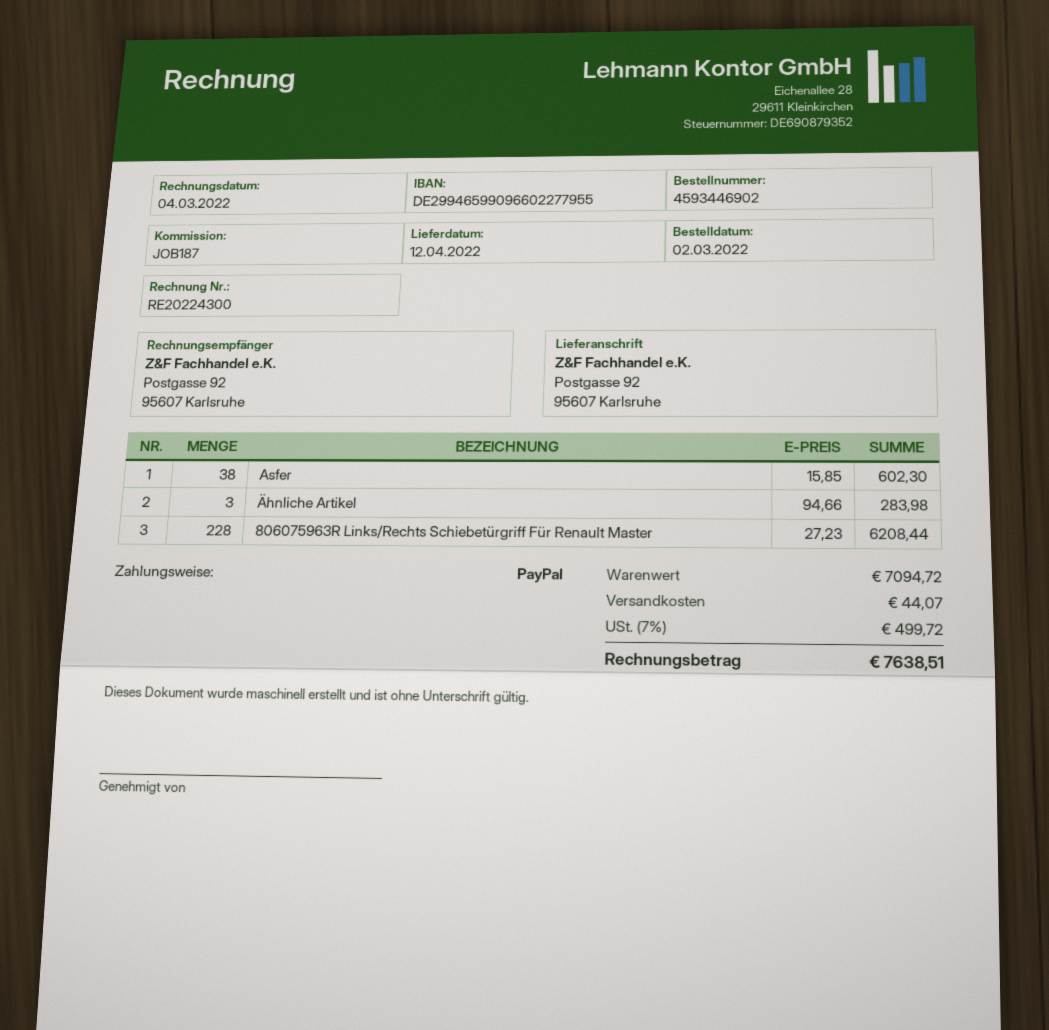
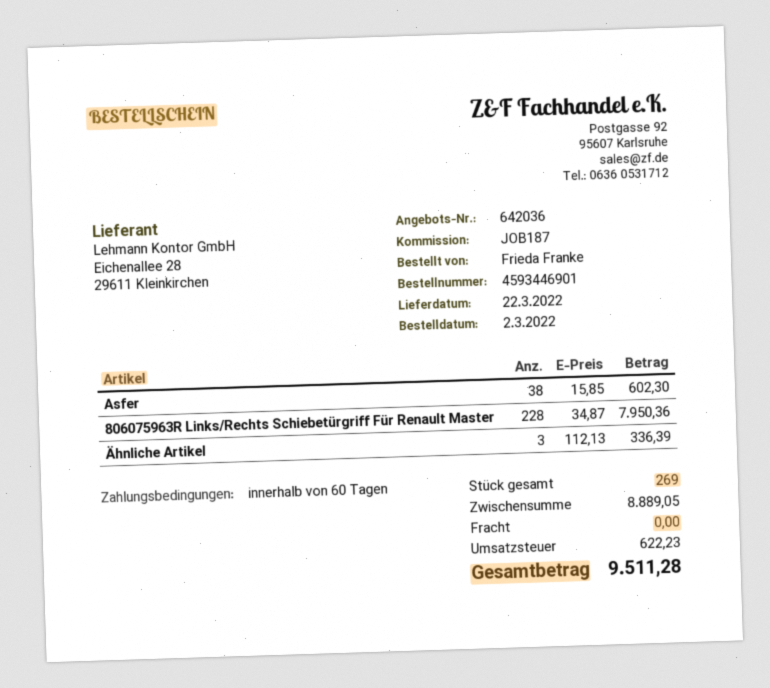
order number: 4593446902 -> 4593446901
delivery date: 2022-04-12 -> 2022-03-22
Ähnliche Artikel: 3 x 94.66 = 283.98 -> 3 x 112.13 = 336.39
806075963R Links/Rechts Schiebetürgriff Für Renault Master: 228 x 27.23 = 6208.44 -> 228 x 34.87 = 7950.36
subtotal: 7094.72 -> 8889.05
shipping: 44.07 -> 0.00
tax: 499.72 -> 622.23
total: 7638.51 -> 9511.28

